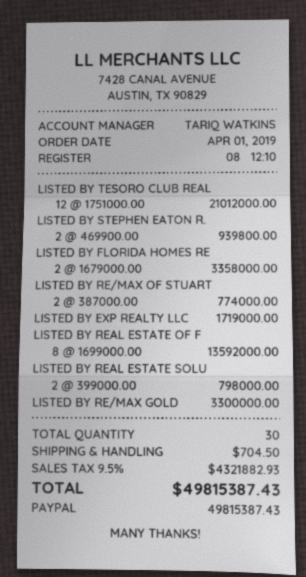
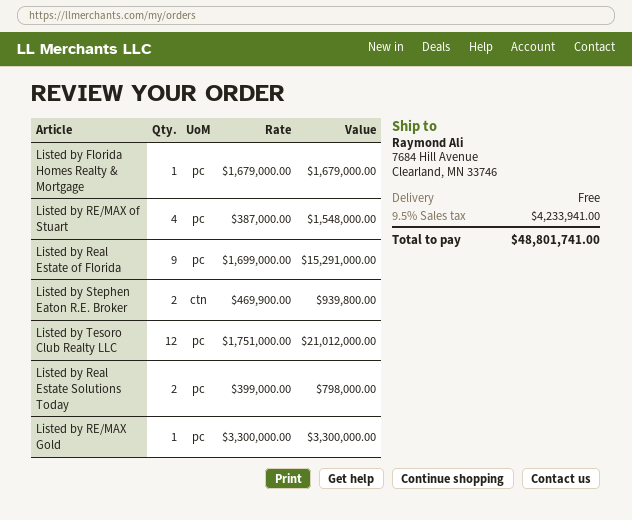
LISTED BY FLORIDA HOMES RE: 2 x 1679000.00 = 3358000.00 -> 1 x 1679000.00 = 1679000.00
LISTED BY RE/MAX OF STUART: 2 x 387000.00 = 774000.00 -> 4 x 387000.00 = 1548000.00
LISTED BY EXP REALTY LLC: 1 x 1719000.00 = 1719000.00 -> none
LISTED BY REAL ESTATE OF F: 8 x 1699000.00 = 13592000.00 -> 9 x 1699000.00 = 15291000.00
shipping: 704.50 -> 0.00
tax: 9.5% = 4321882.93 -> 9.5% = 4233941.00
total: 49815387.43 -> 48801741.00

